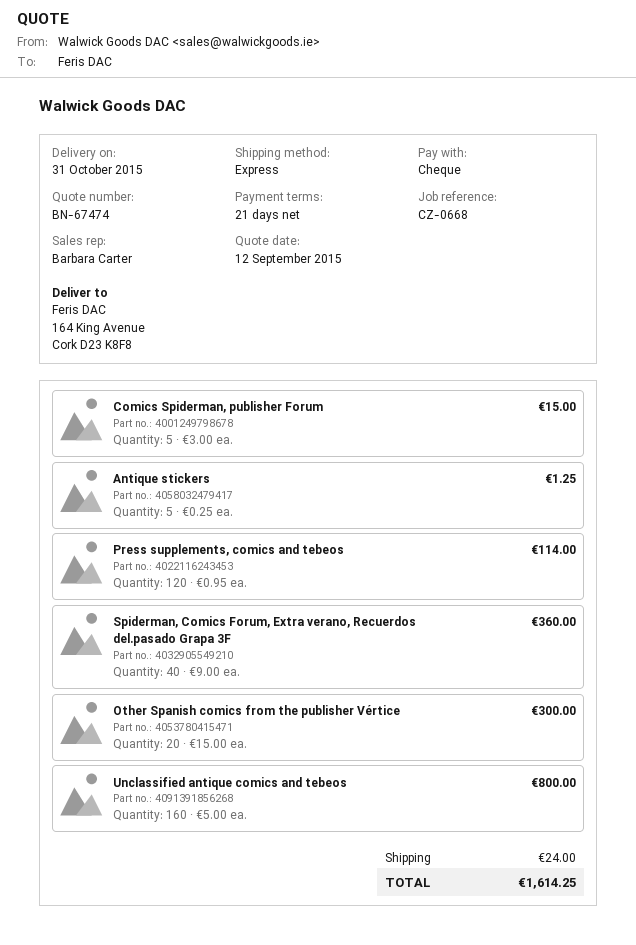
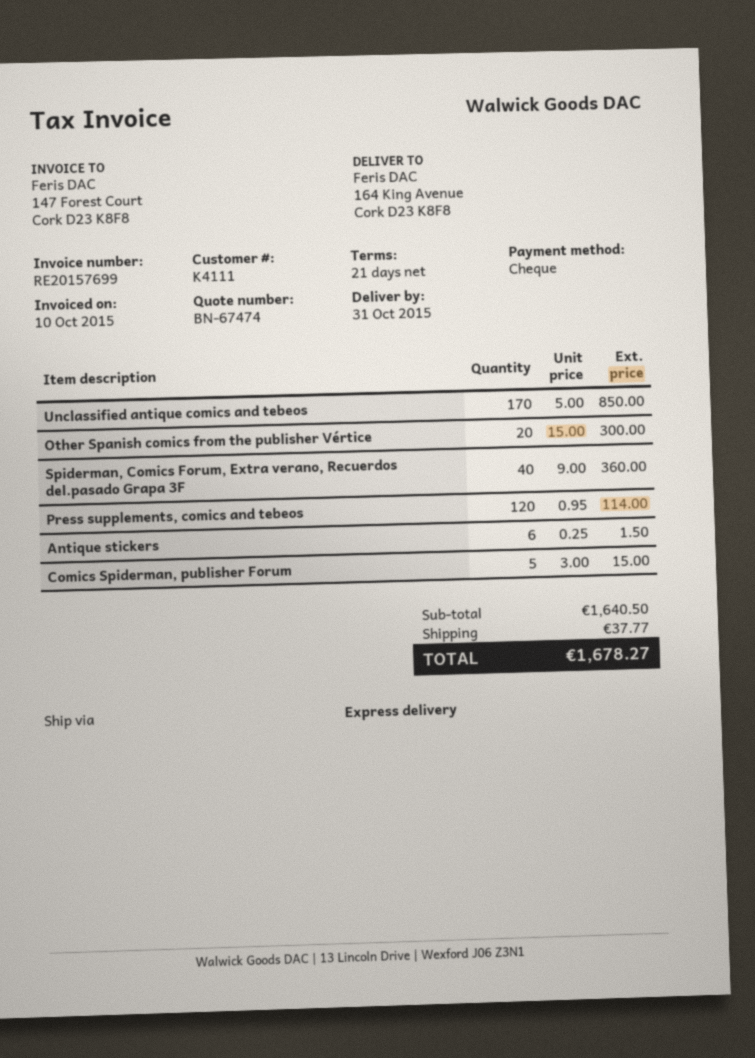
Antique stickers: 5 x 0.25 = 1.25 -> 6 x 0.25 = 1.50
Unclassified antique comics and tebeos: 160 x 5.00 = 800.00 -> 170 x 5.00 = 850.00
shipping: 24.00 -> 37.77
total: 1614.25 -> 1678.27

